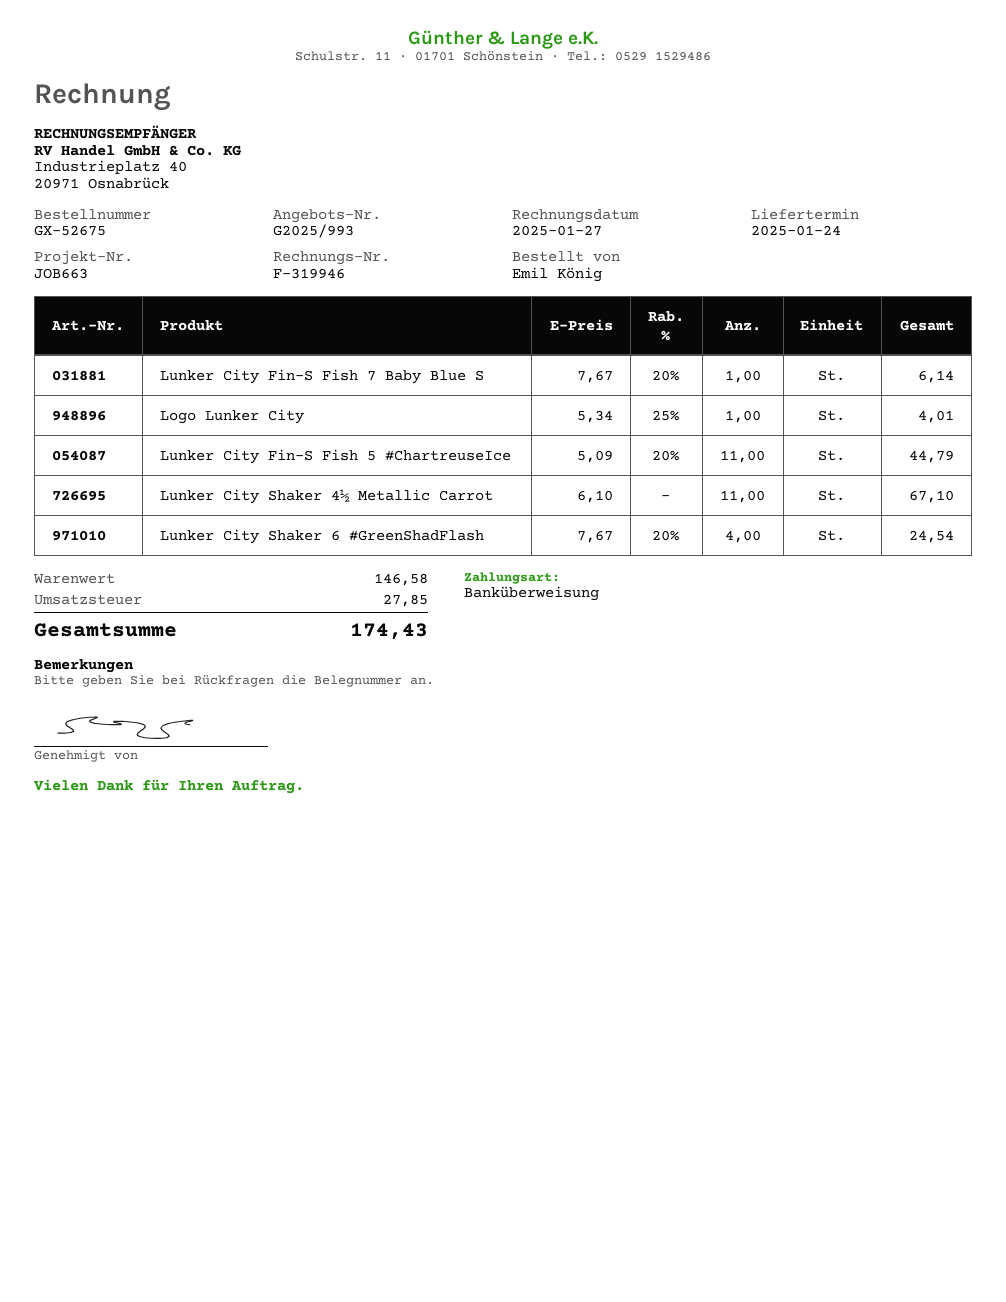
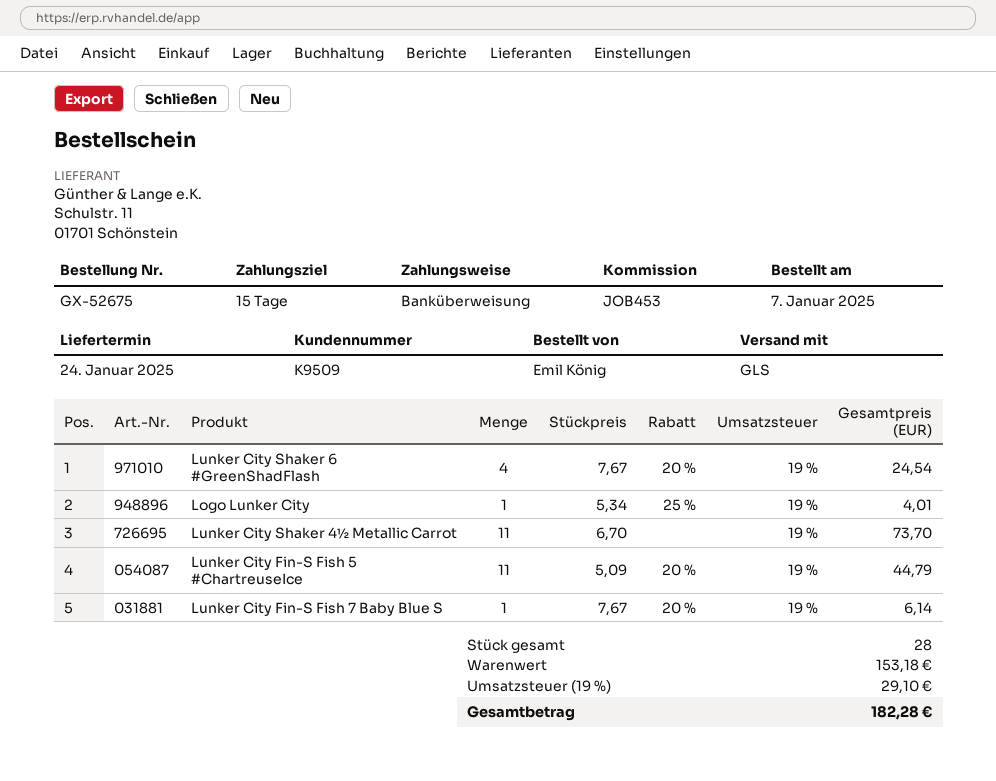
reference: JOB663 -> JOB453
Lunker City Shaker 4½ Metallic Carrot: 11 x 6.10 = 67.10 -> 11 x 6.70 = 73.70
subtotal: 146.58 -> 153.18
tax: 27.85 -> 29.10
total: 174.43 -> 182.28

